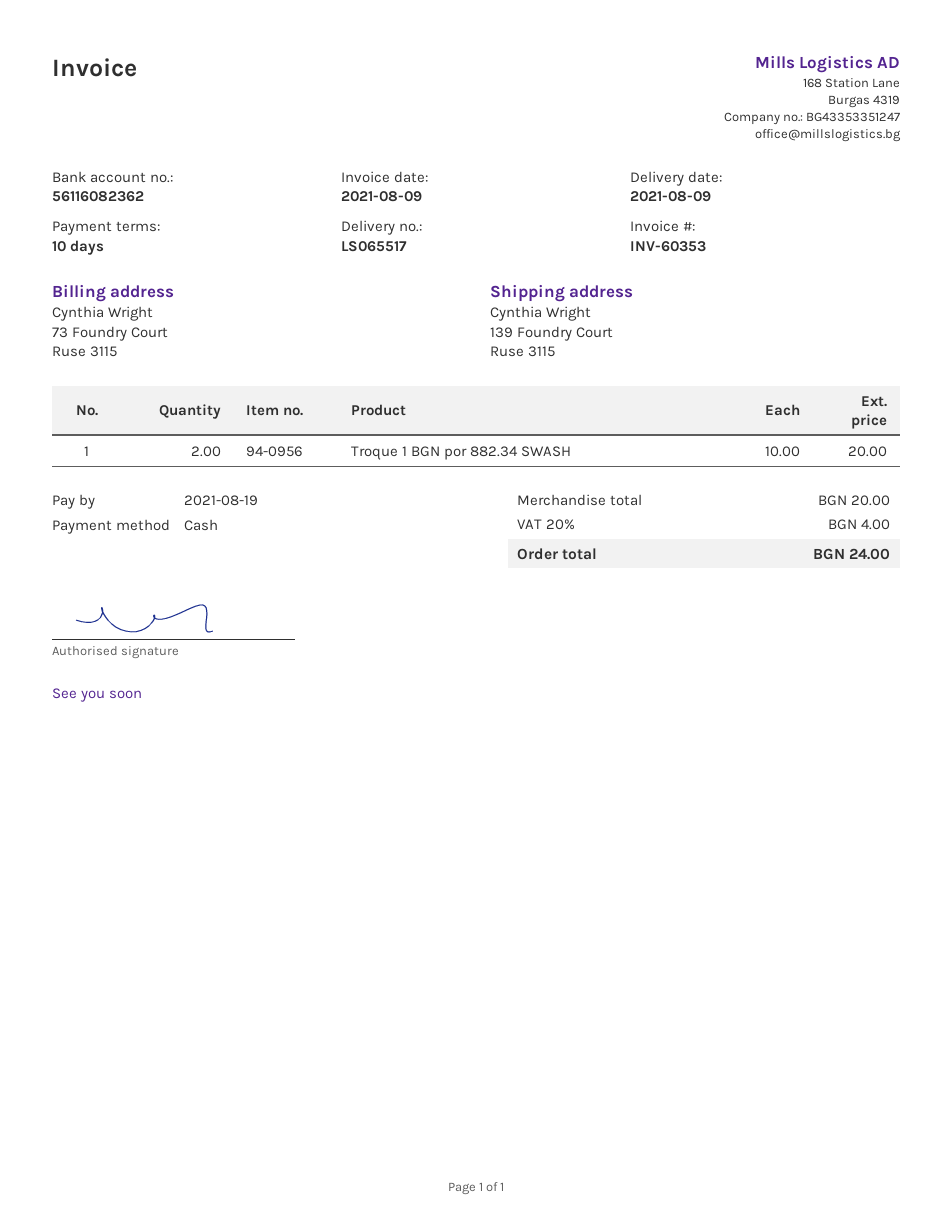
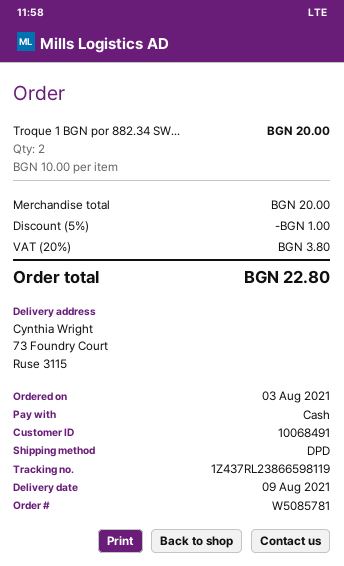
ship to: 139 Foundry Court, Ruse 3115 -> 73 Foundry Court, Ruse 3115
discount: none -> 5% = 1.00
tax: 20% = 4.00 -> 20% = 3.80
total: 24.00 -> 22.80

